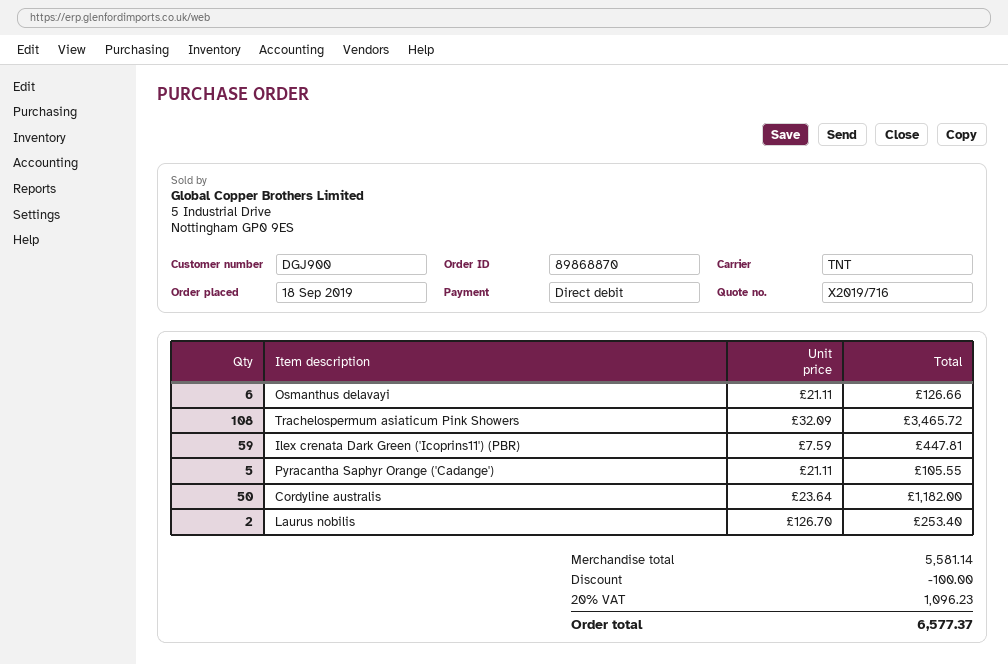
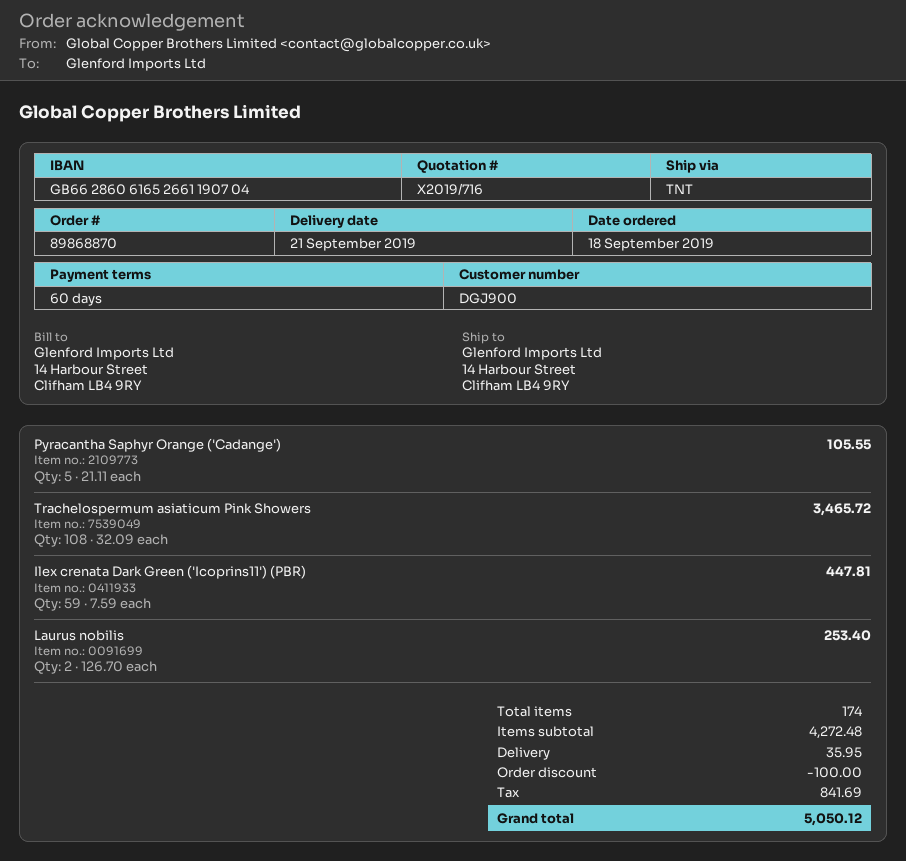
Osmanthus delavayi: 6 x 21.11 = 126.66 -> none
Cordyline australis: 50 x 23.64 = 1182.00 -> none
subtotal: 5581.14 -> 4272.48
shipping: none -> 35.95
tax: 1096.23 -> 841.69
total: 6577.37 -> 5050.12

